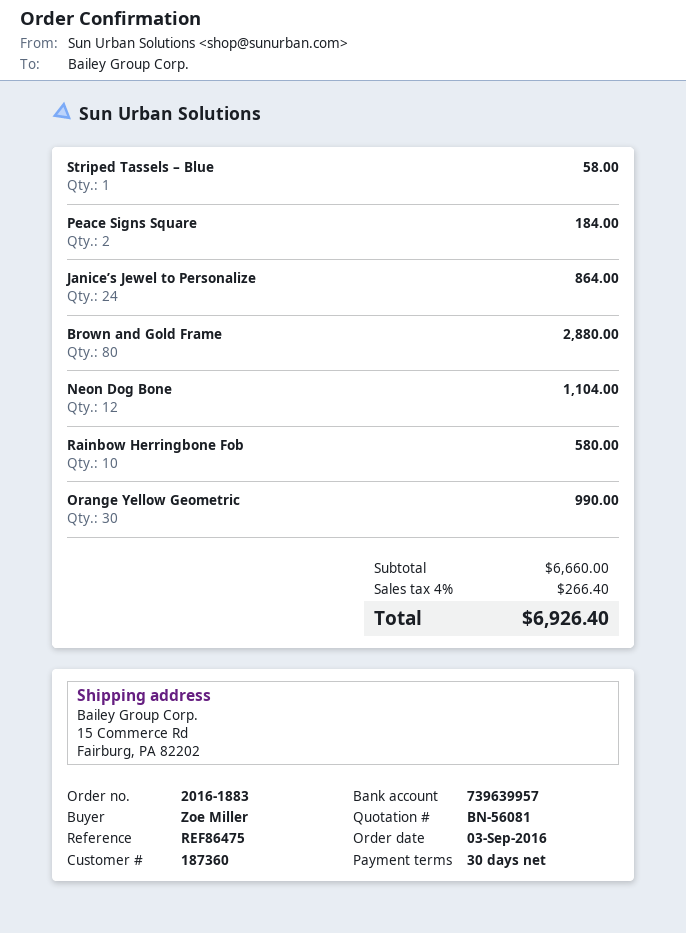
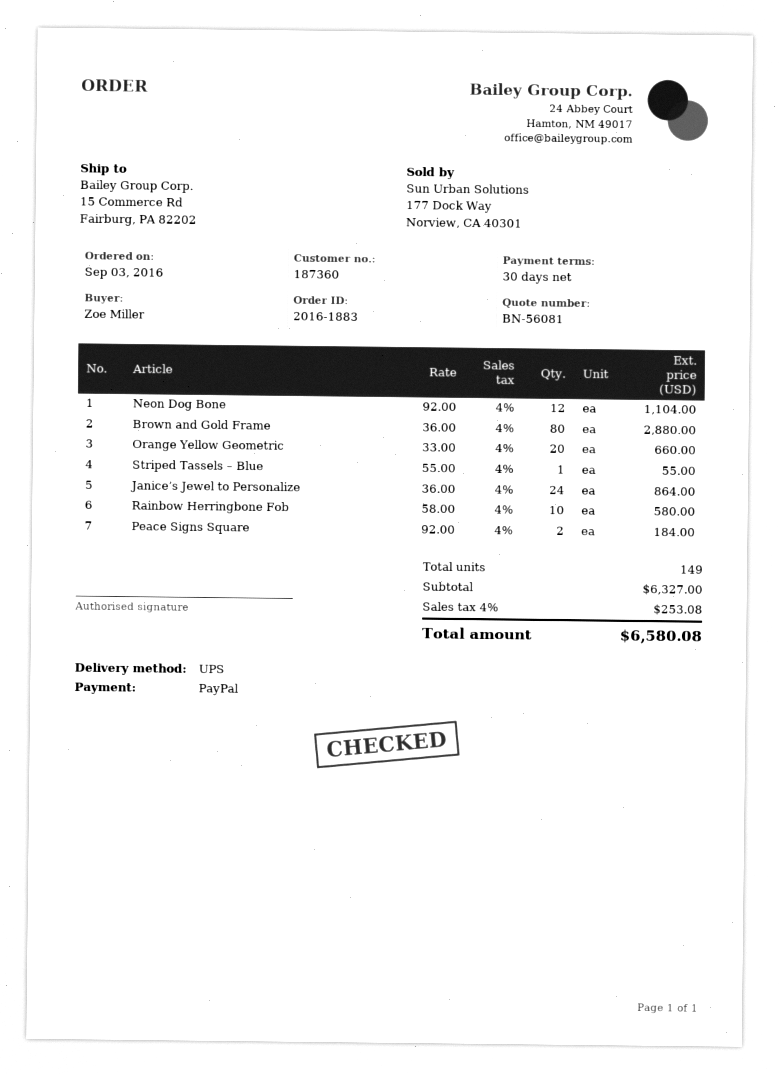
Striped Tassels – Blue: 1 for 58.00 -> 1 for 55.00
Orange Yellow Geometric: 30 for 990.00 -> 20 for 660.00
subtotal: 6660.00 -> 6327.00
tax: 4% = 266.40 -> 4% = 253.08
total: 6926.40 -> 6580.08

